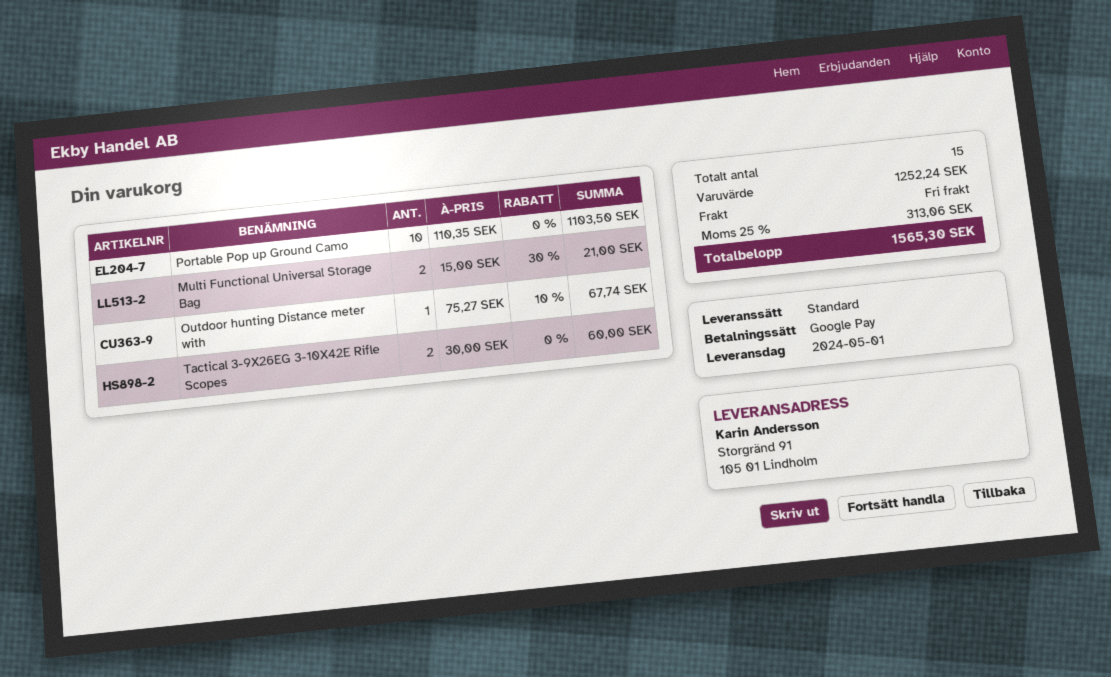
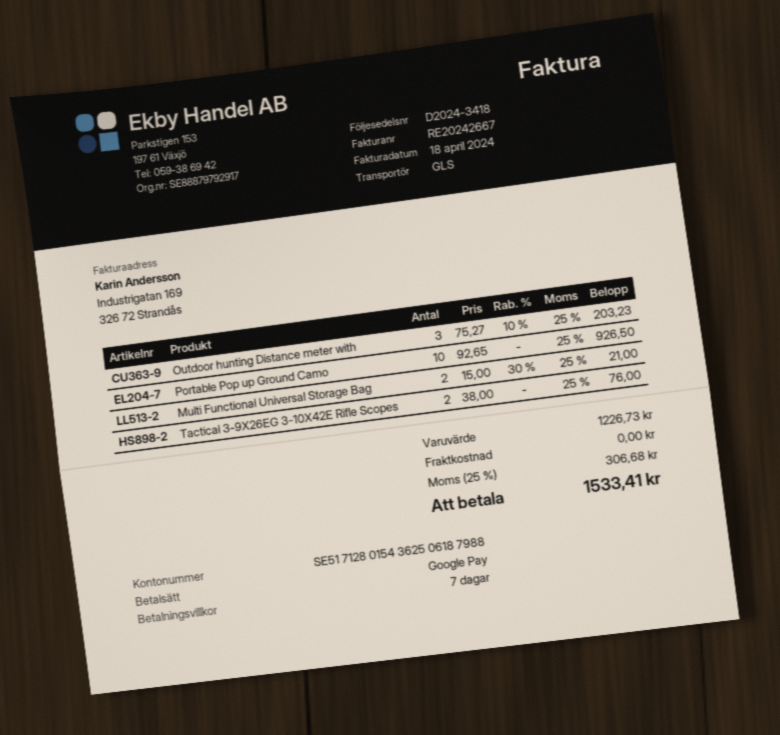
shipping method: standard -> GLS
Portable Pop up Ground Camo: 10 x 110.35 = 1103.50 -> 10 x 92.65 = 926.50
Outdoor hunting Distance meter with: 1 x 75.27 - 10% = 67.74 -> 3 x 75.27 - 10% = 203.23
Tactical 3-9X26EG 3-10X42E Rifle Scopes: 2 x 30.00 = 60.00 -> 2 x 38.00 = 76.00
subtotal: 1252.24 -> 1226.73
tax: 25% = 313.06 -> 25% = 306.68
total: 1565.30 -> 1533.41

